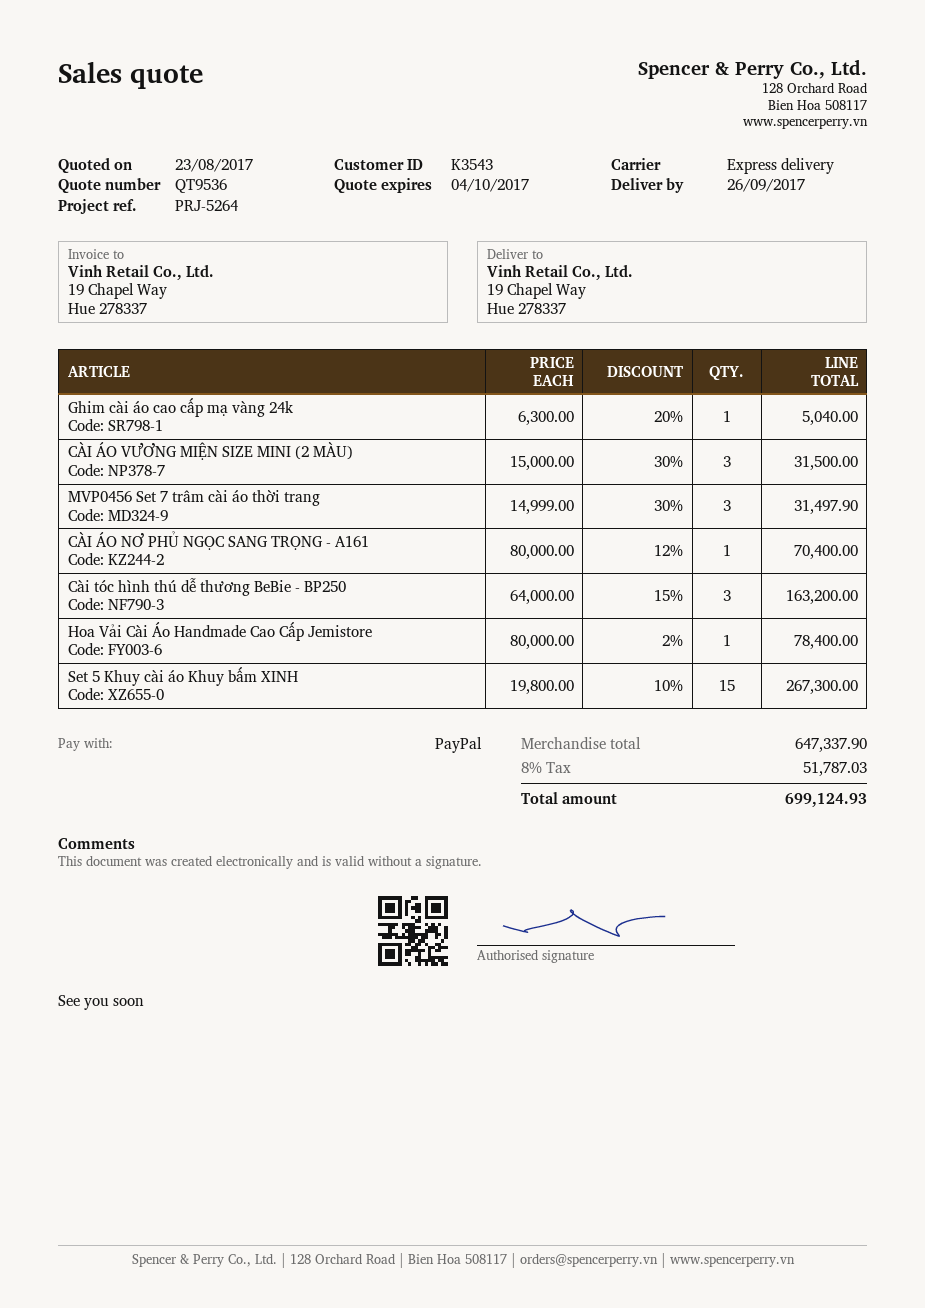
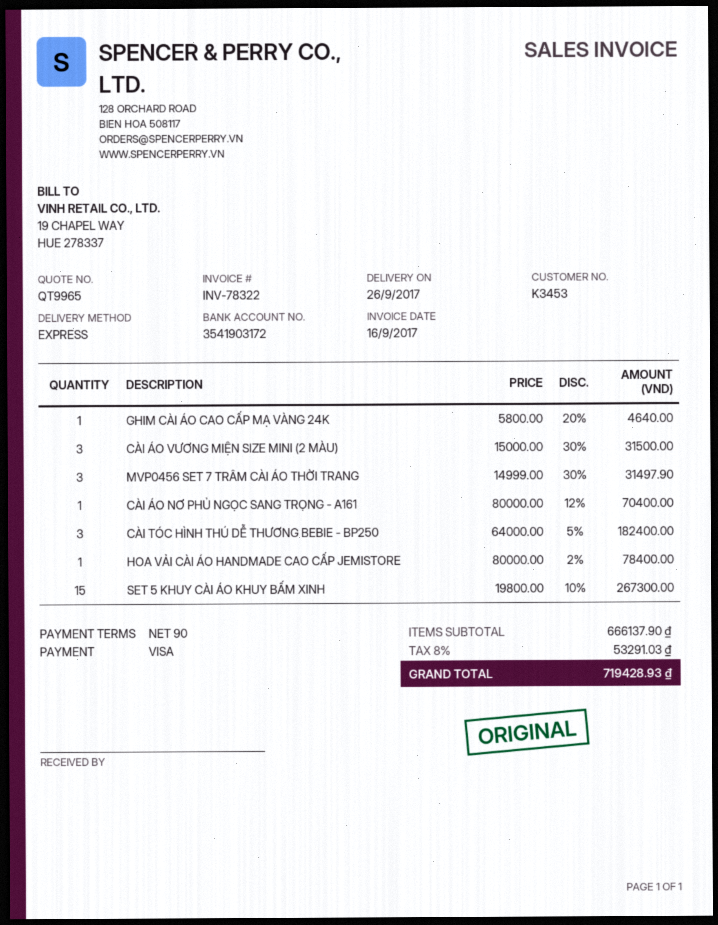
quote number: QT9536 -> QT9965
customer number: K3543 -> K3453
payment method: PayPal -> Visa
Ghim cài áo cao cấp mạ vàng 24k: 1 x 6300.00 - 20% = 5040.00 -> 1 x 5800.00 - 20% = 4640.00
Cài tóc hình thú dễ thương BeBie - BP250: 3 x 64000.00 - 15% = 163200.00 -> 3 x 64000.00 - 5% = 182400.00
subtotal: 647337.90 -> 666137.90
tax: 8% = 51787.03 -> 8% = 53291.03
total: 699124.93 -> 719428.93

